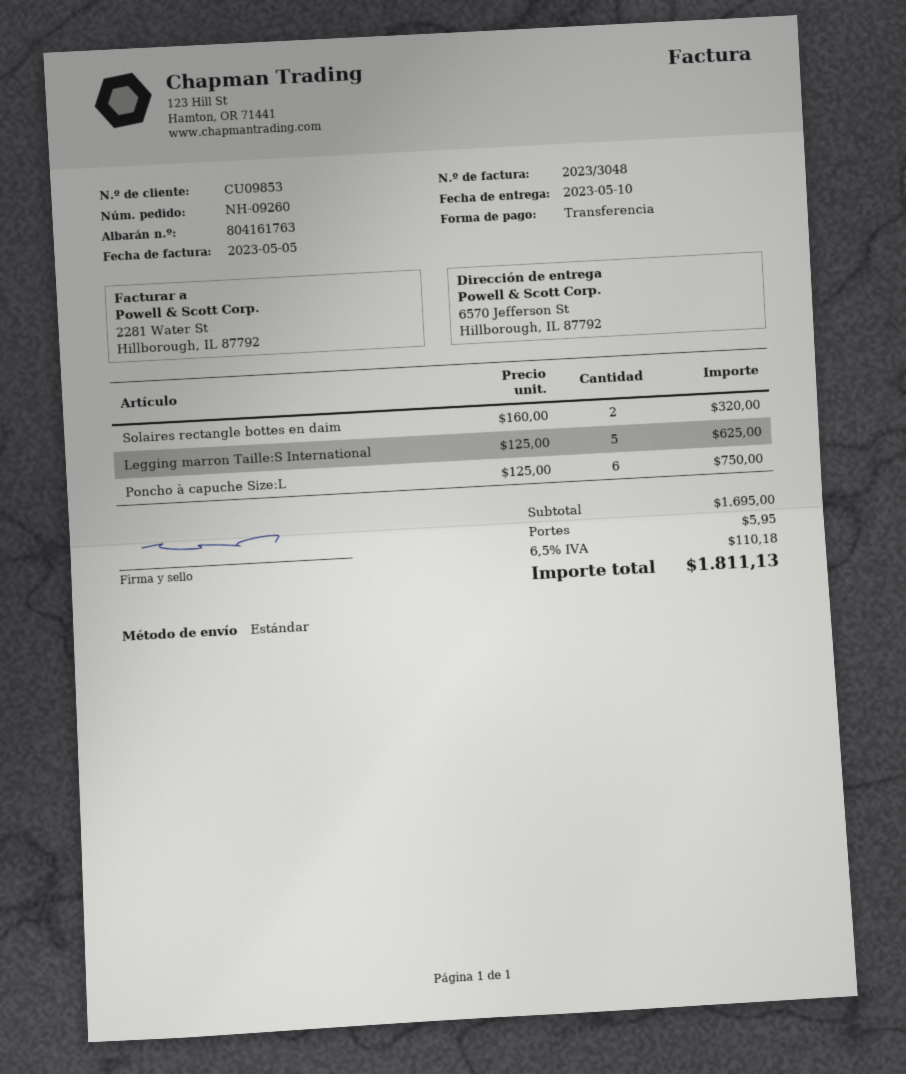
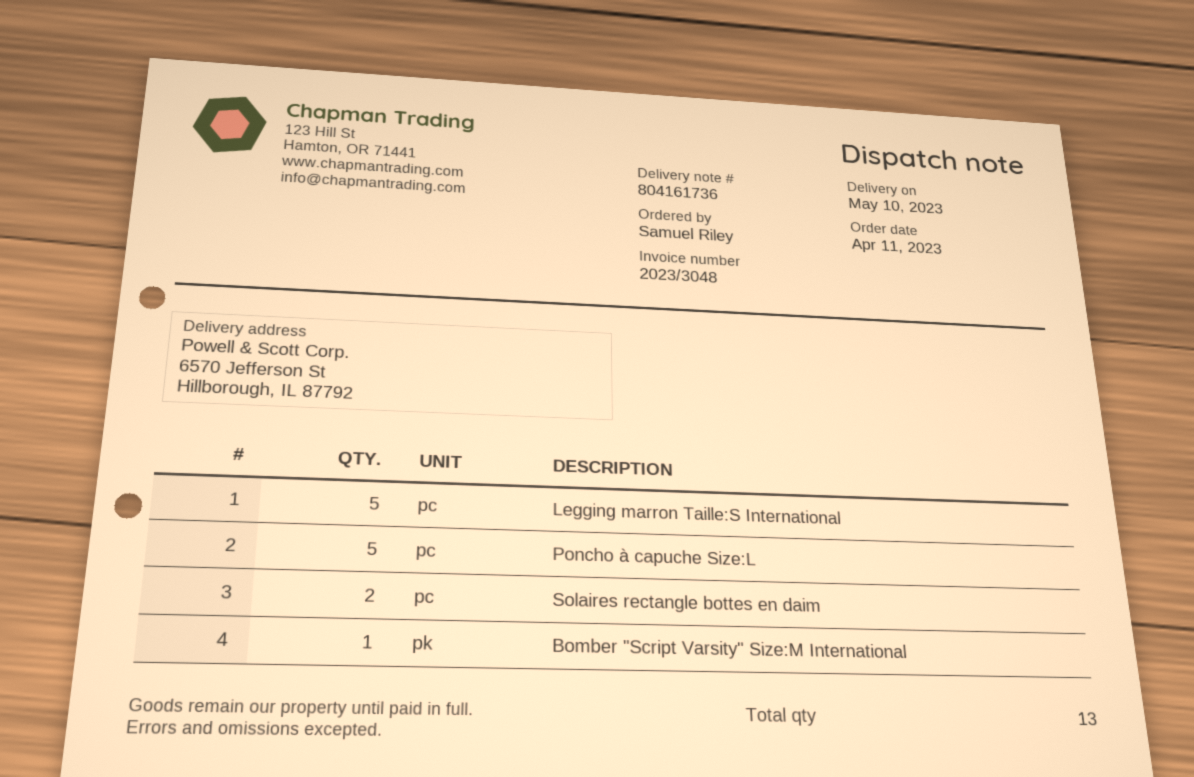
delivery note number: 804161763 -> 804161736
Poncho à capuche Size:L: 6 -> 5
Bomber "Script Varsity" Size:M International: none -> 1

